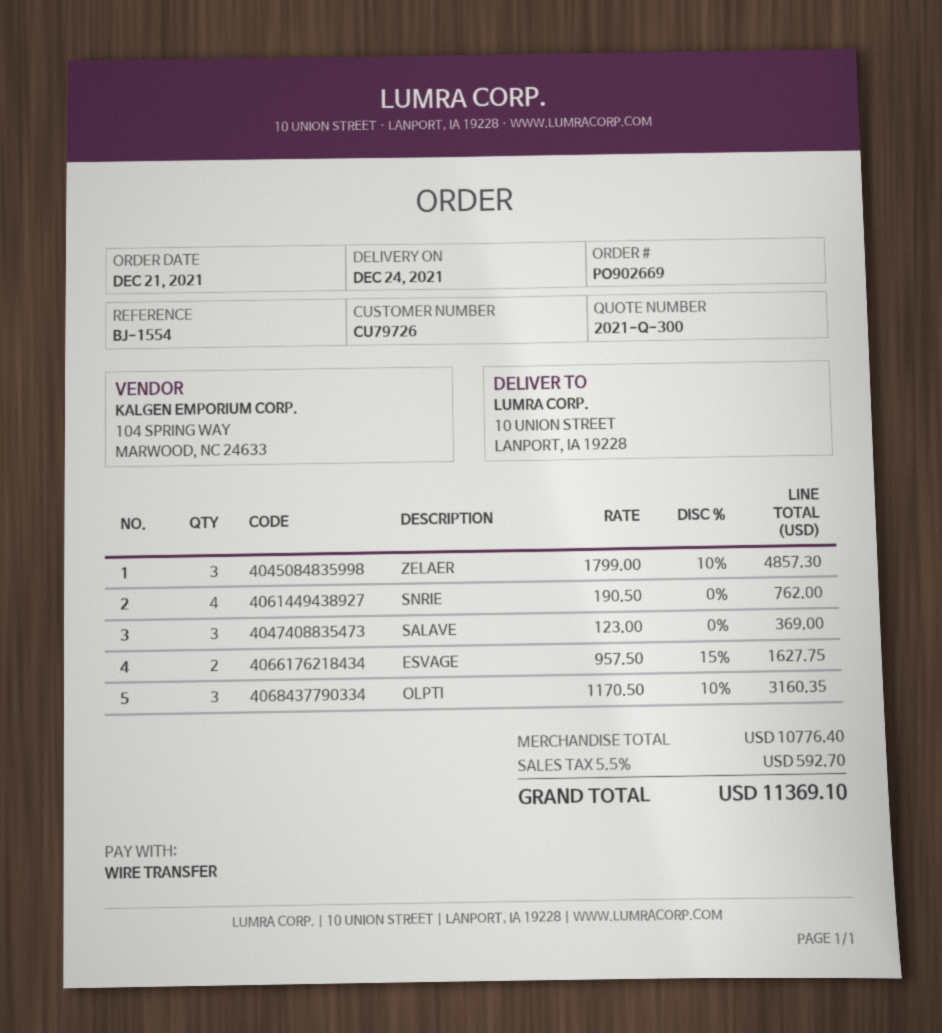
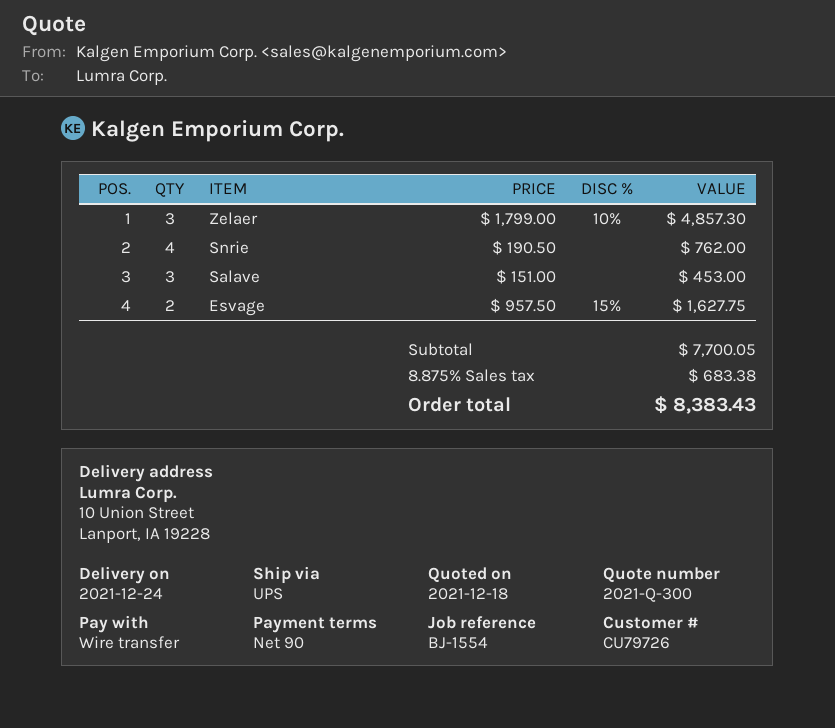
SALAVE: 3 x 123.00 = 369.00 -> 3 x 151.00 = 453.00
OLPTI: 3 x 1170.50 - 10% = 3160.35 -> none
subtotal: 10776.40 -> 7700.05
tax: 5.5% = 592.70 -> 8.875% = 683.38
total: 11369.10 -> 8383.43

